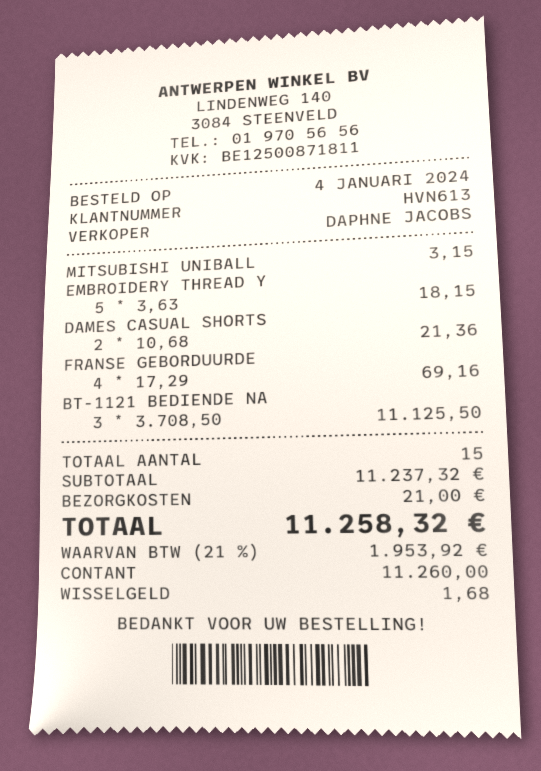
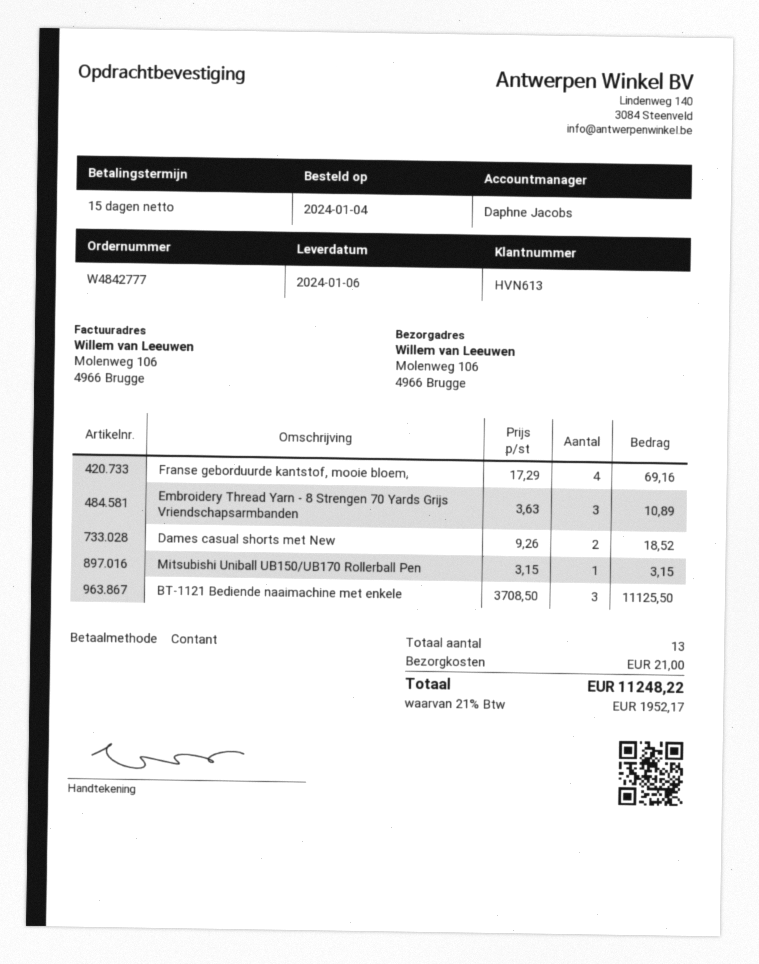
EMBROIDERY THREAD Y: 5 x 3.63 = 18.15 -> 3 x 3.63 = 10.89
DAMES CASUAL SHORTS: 2 x 10.68 = 21.36 -> 2 x 9.26 = 18.52
total quantity: 15 -> 13
tax: 21% = 1953.92 -> 21% = 1952.17
total: 11258.32 -> 11248.22

